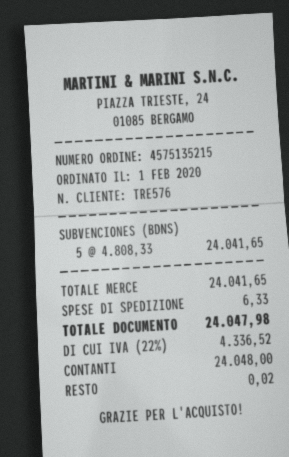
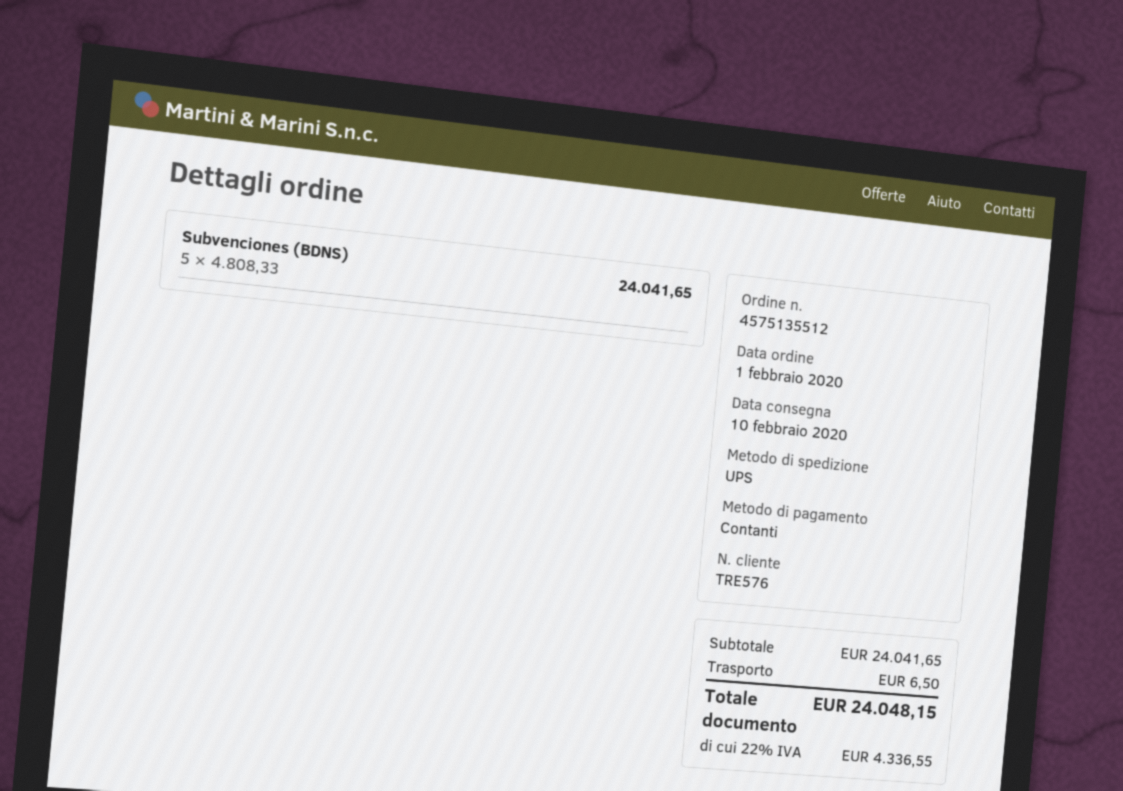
order number: 4575135215 -> 4575135512
shipping: 6.33 -> 6.50
tax: 22% = 4336.52 -> 22% = 4336.55
total: 24047.98 -> 24048.15

